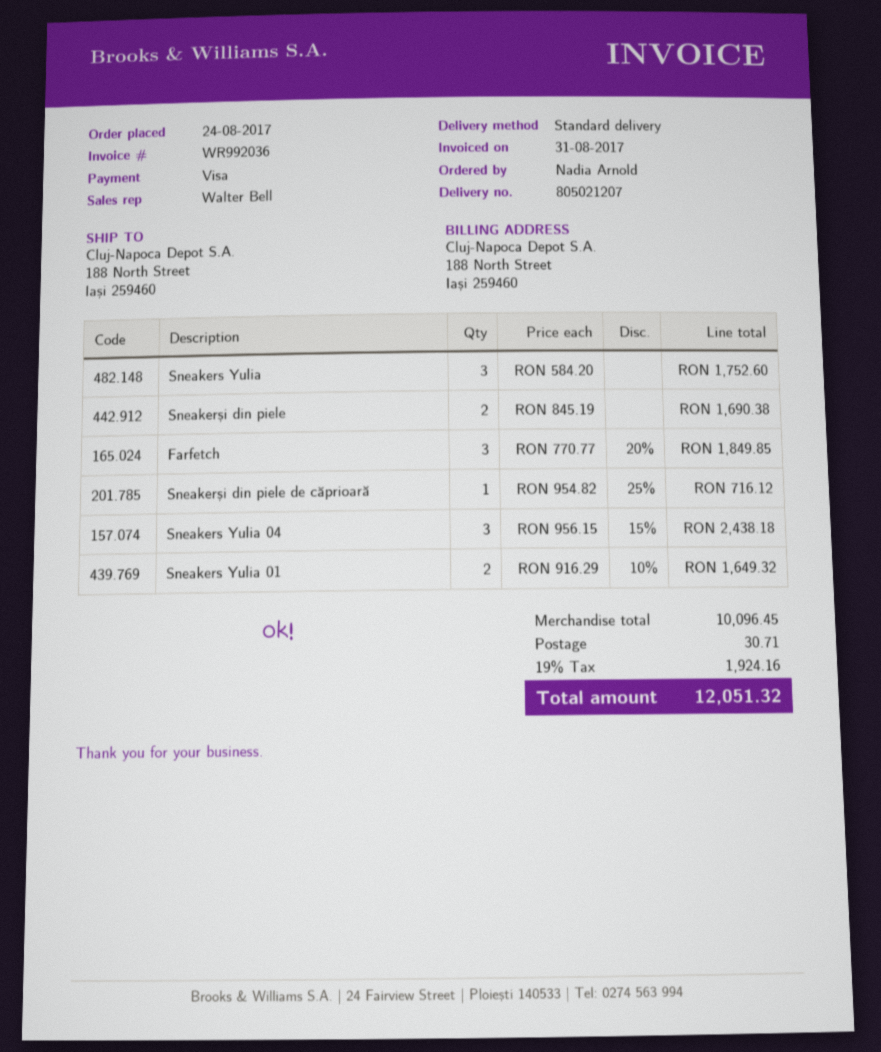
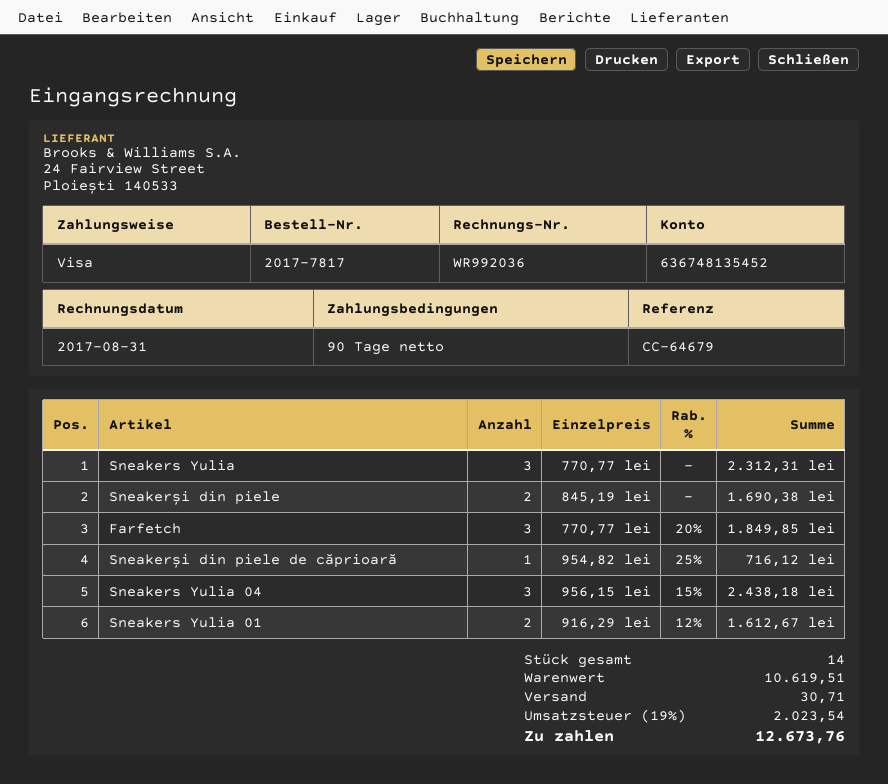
Sneakers Yulia: 3 x 584.20 = 1752.60 -> 3 x 770.77 = 2312.31
Sneakers Yulia 01: 2 x 916.29 - 10% = 1649.32 -> 2 x 916.29 - 12% = 1612.67
subtotal: 10096.45 -> 10619.51
tax: 19% = 1924.16 -> 19% = 2023.54
total: 12051.32 -> 12673.76

